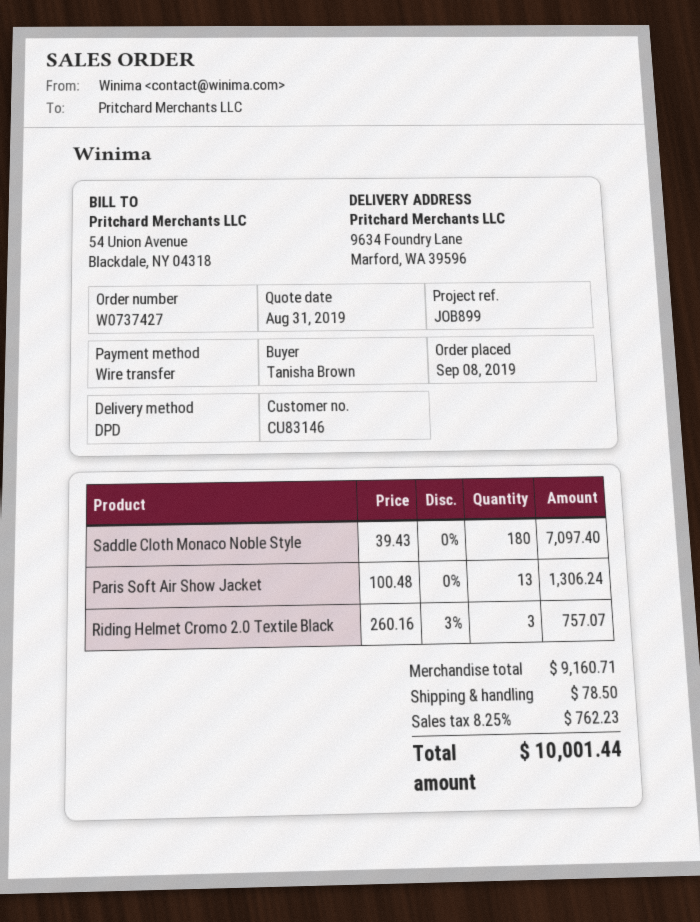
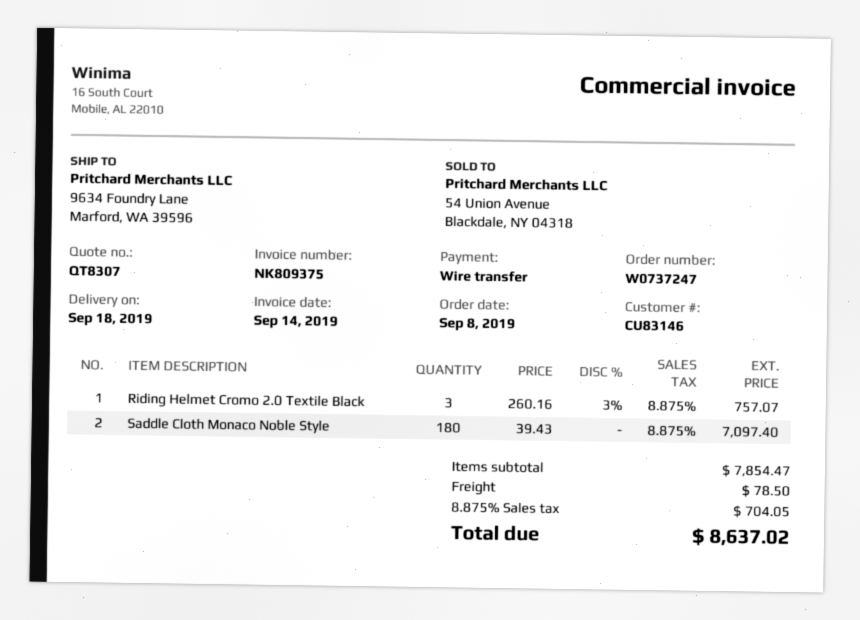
order number: W0737427 -> W0737247
Paris Soft Air Show Jacket: 13 x 100.48 = 1306.24 -> none
subtotal: 9160.71 -> 7854.47
tax: 8.25% = 762.23 -> 8.875% = 704.05
total: 10001.44 -> 8637.02

